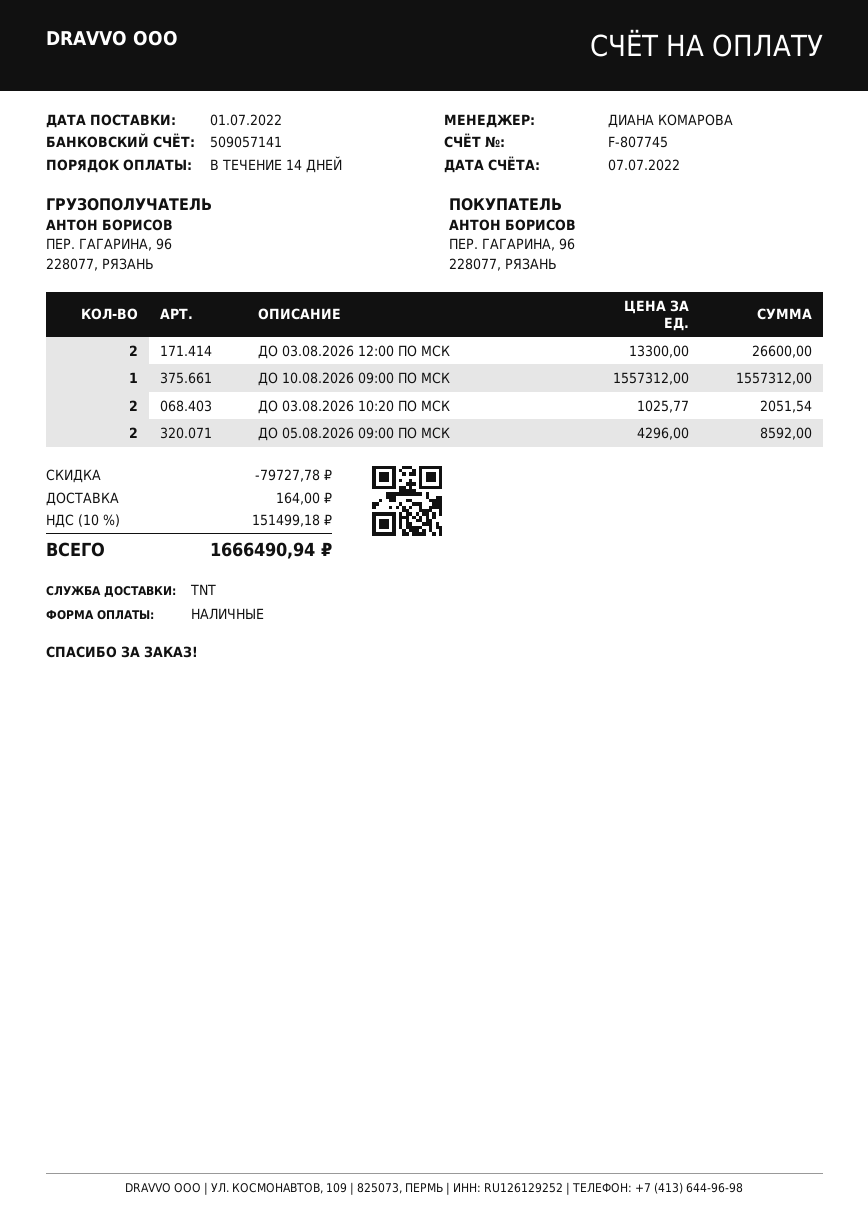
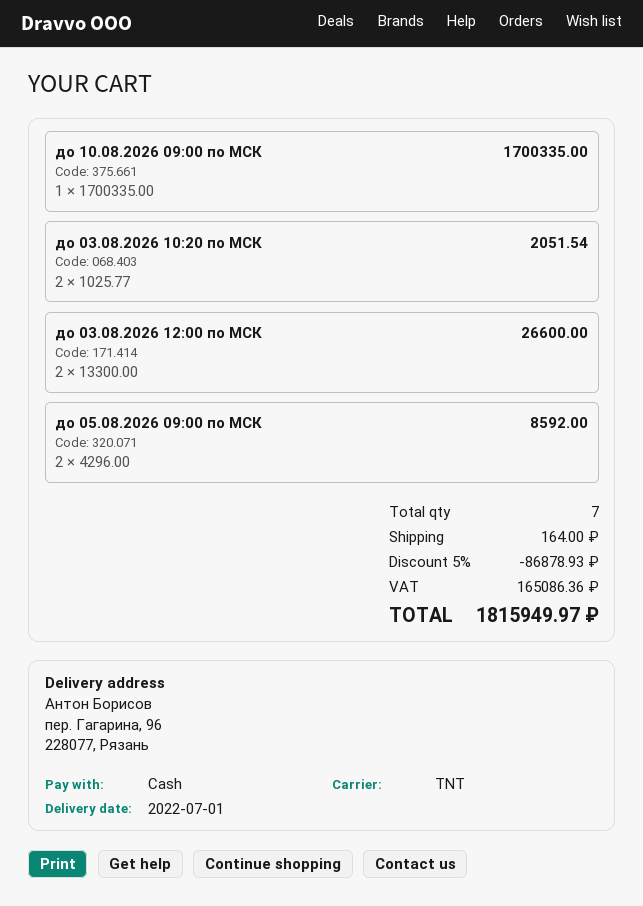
ДО 10.08.2026 09:00 ПО МСК: 1 x 1557312.00 = 1557312.00 -> 1 x 1700335.00 = 1700335.00
discount: 79727.78 -> 86878.93
tax: 151499.18 -> 165086.36
total: 1666490.94 -> 1815949.97

